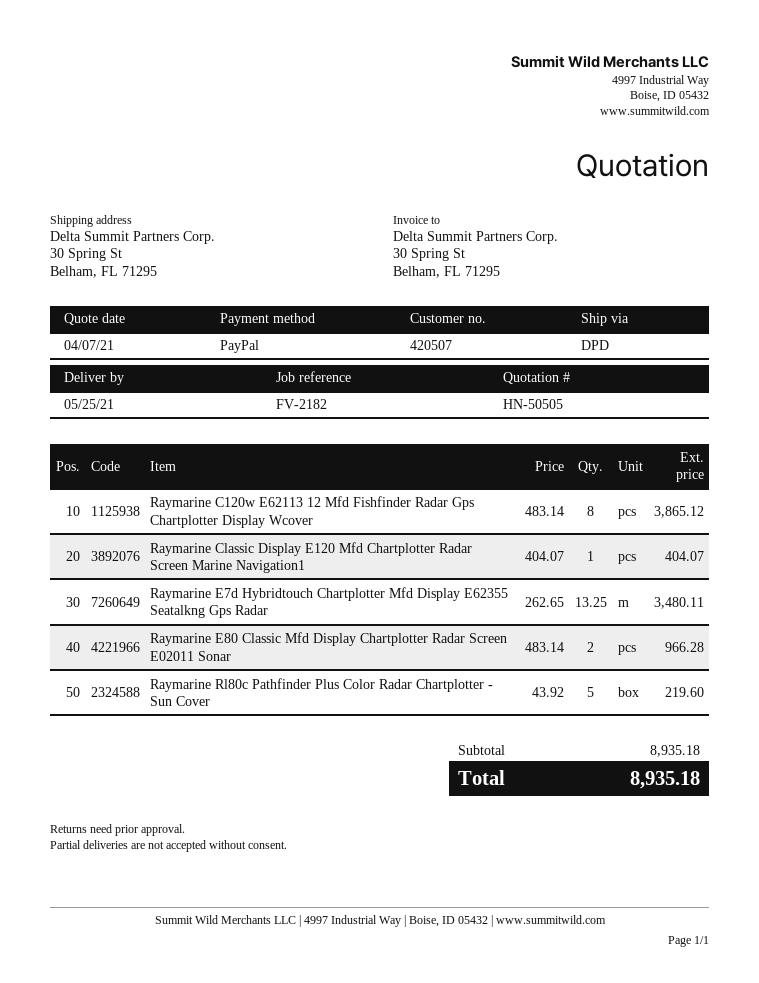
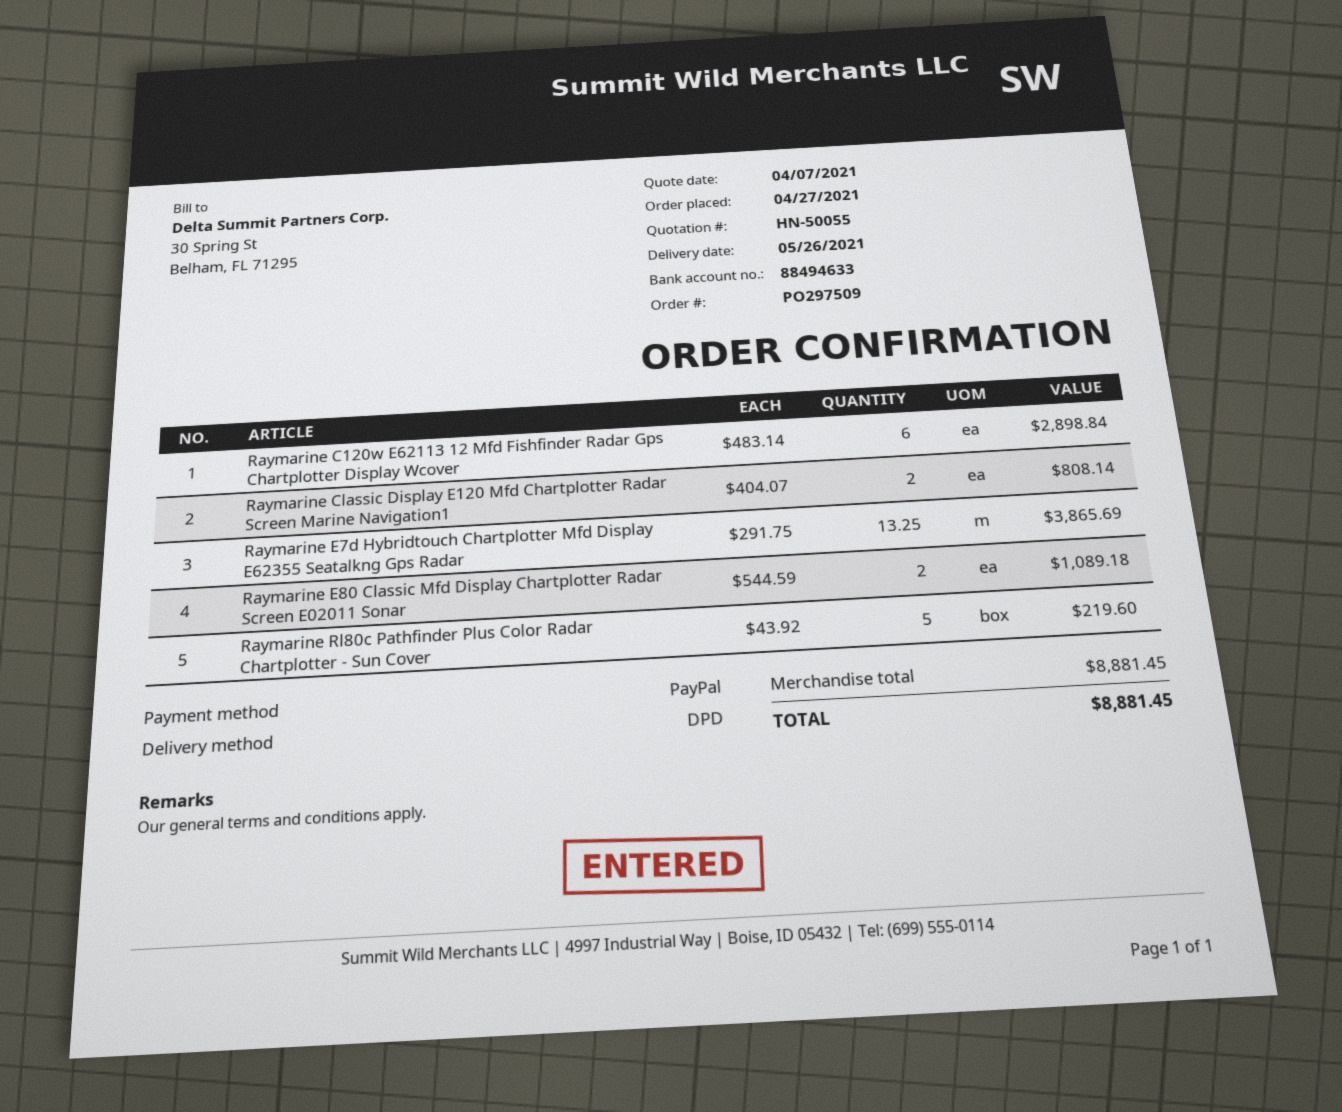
quote number: HN-50505 -> HN-50055
delivery date: 2021-05-25 -> 2021-05-26
Raymarine C120w E62113 12 Mfd Fishfinder Radar Gps Chartplotter Display Wcover: 8 x 483.14 = 3865.12 -> 6 x 483.14 = 2898.84
Raymarine Classic Display E120 Mfd Chartplotter Radar Screen Marine Navigation1: 1 x 404.07 = 404.07 -> 2 x 404.07 = 808.14
Raymarine E7d Hybridtouch Chartplotter Mfd Display E62355 Seatalkng Gps Radar: 13.25 x 262.65 = 3480.11 -> 13.25 x 291.75 = 3865.69
Raymarine E80 Classic Mfd Display Chartplotter Radar Screen E02011 Sonar: 2 x 483.14 = 966.28 -> 2 x 544.59 = 1089.18
subtotal: 8935.18 -> 8881.45
total: 8935.18 -> 8881.45

